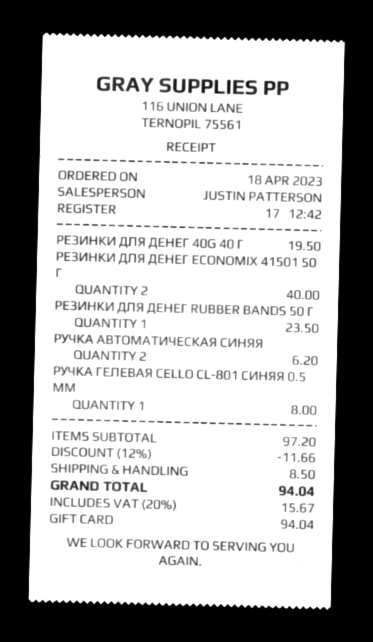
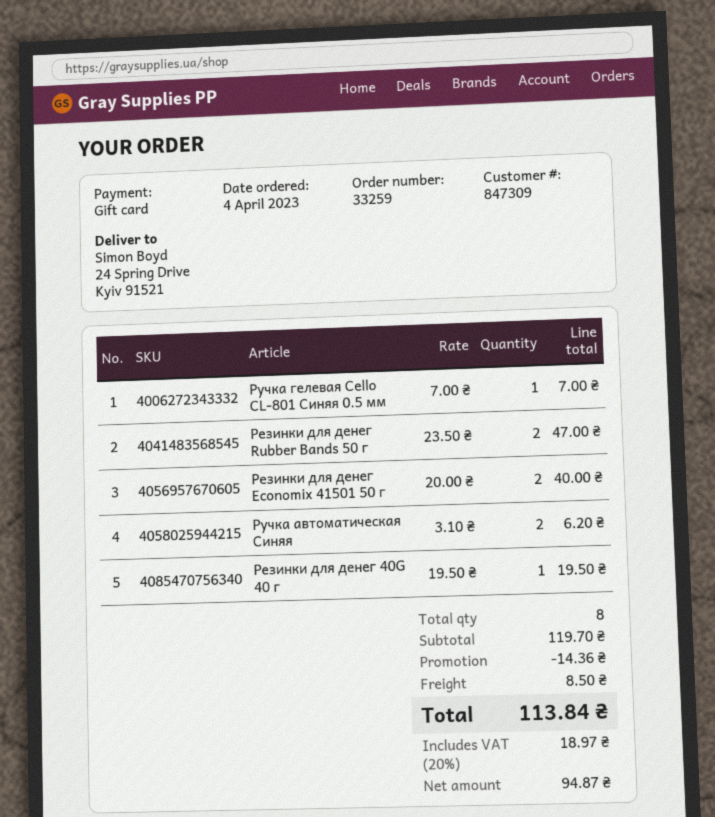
order date: 2023-04-18 -> 2023-04-04
РЕЗИНКИ ДЛЯ ДЕНЕГ RUBBER BANDS 50 Г: 1 for 23.50 -> 2 for 47.00
РУЧКА ГЕЛЕВАЯ CELLO CL-801 СИНЯЯ 0.5 ММ: 1 for 8.00 -> 1 for 7.00
subtotal: 97.20 -> 119.70
discount: 11.66 -> 14.36
tax: 20% = 15.67 -> 20% = 18.97
total: 94.04 -> 113.84

